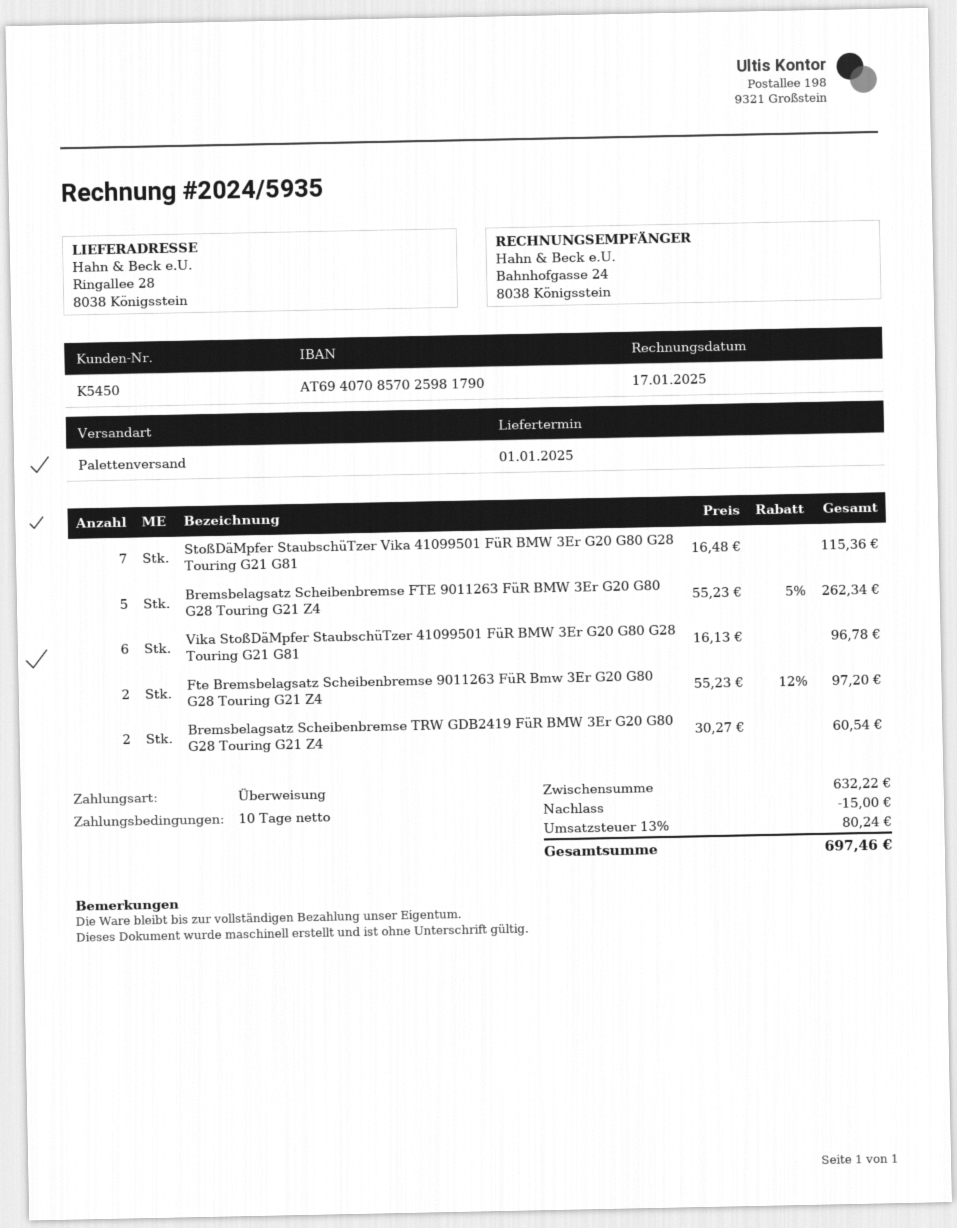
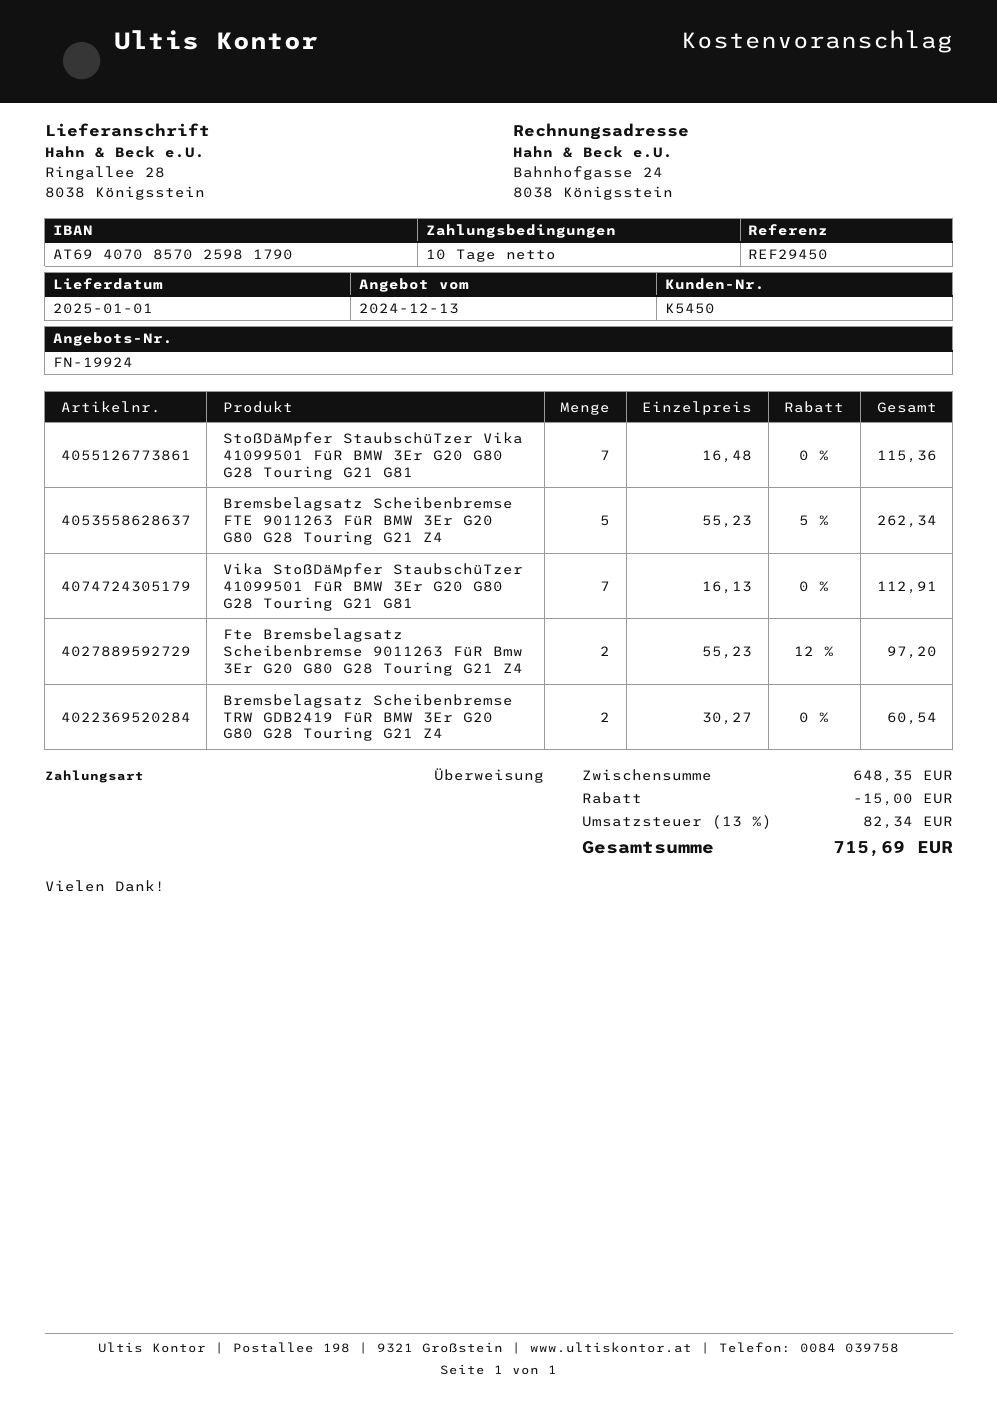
Vika StoßDäMpfer StaubschüTzer 41099501 FüR BMW 3Er G20 G80 G28 Touring G21 G81: 6 x 16.13 = 96.78 -> 7 x 16.13 = 112.91
subtotal: 632.22 -> 648.35
tax: 13% = 80.24 -> 13% = 82.34
total: 697.46 -> 715.69

